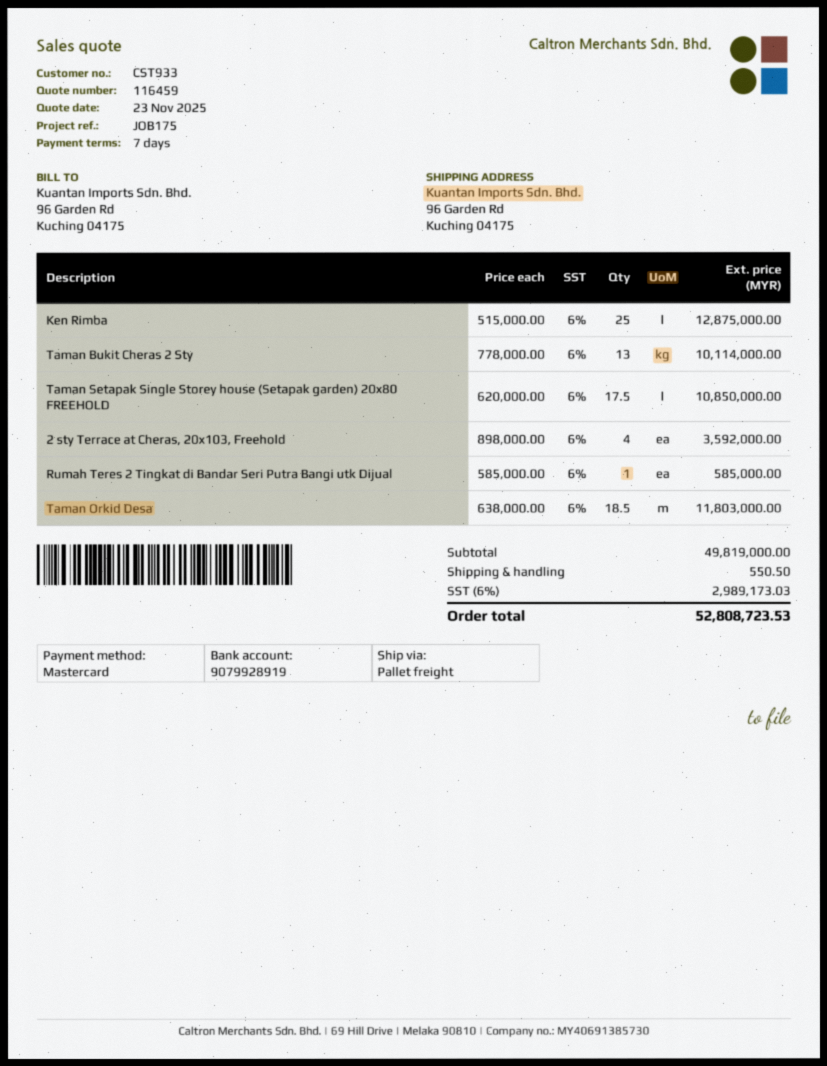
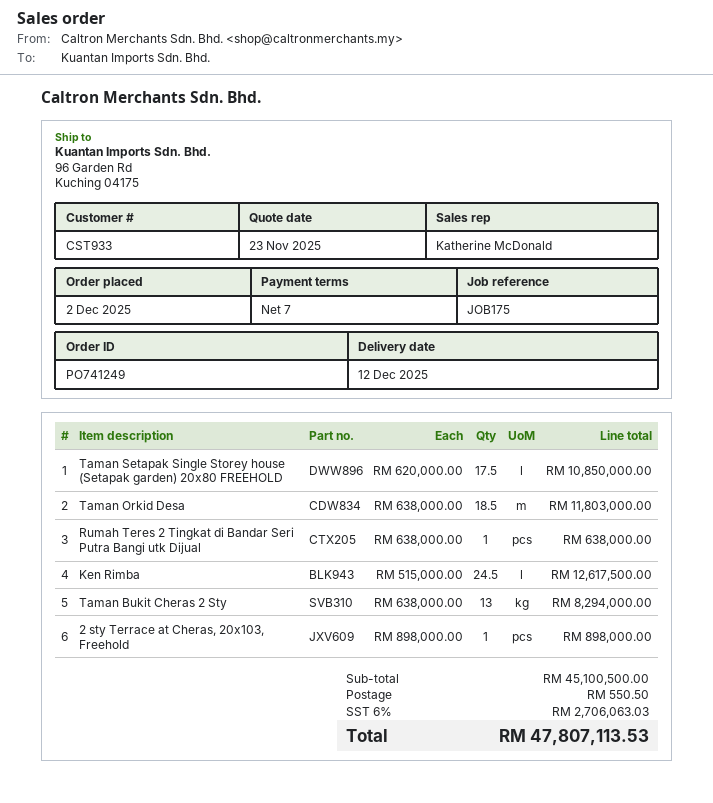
Ken Rimba: 25 x 515000.00 = 12875000.00 -> 24.5 x 515000.00 = 12617500.00
Taman Bukit Cheras 2 Sty: 13 x 778000.00 = 10114000.00 -> 13 x 638000.00 = 8294000.00
2 sty Terrace at Cheras, 20x103, Freehold: 4 x 898000.00 = 3592000.00 -> 1 x 898000.00 = 898000.00
Rumah Teres 2 Tingkat di Bandar Seri Putra Bangi utk Dijual: 1 x 585000.00 = 585000.00 -> 1 x 638000.00 = 638000.00
subtotal: 49819000.00 -> 45100500.00
tax: 6% = 2989173.03 -> 6% = 2706063.03
total: 52808723.53 -> 47807113.53

